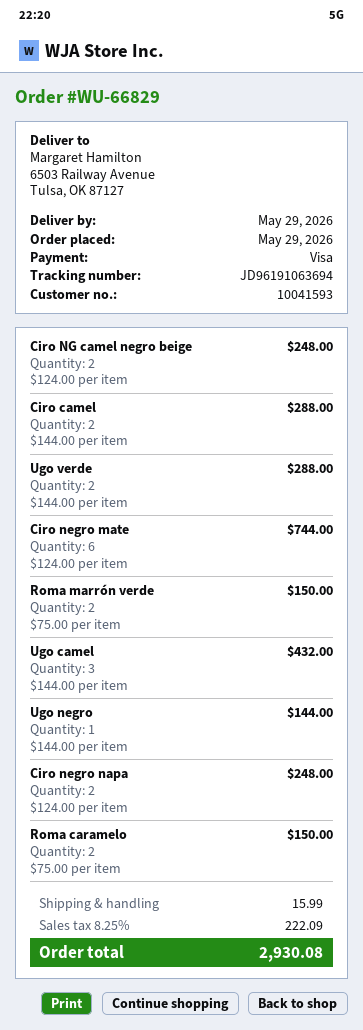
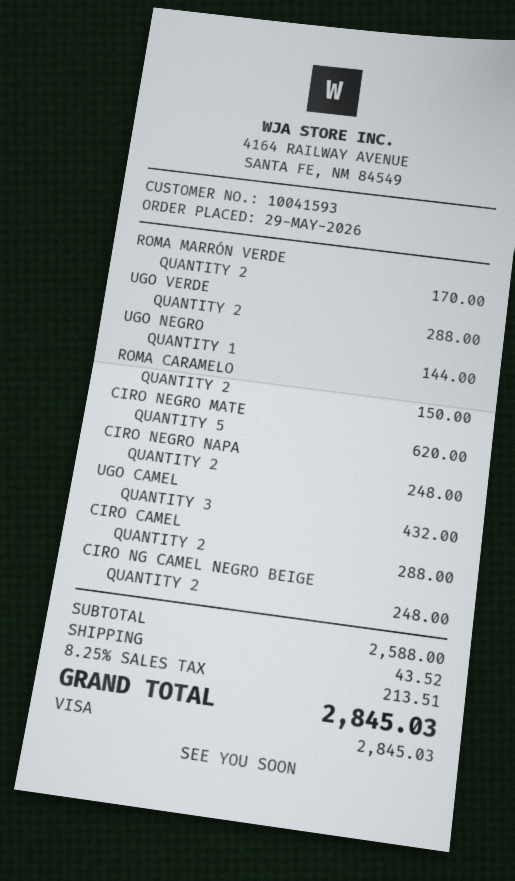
Ciro negro mate: 6 for 744.00 -> 5 for 620.00
Roma marrón verde: 2 for 150.00 -> 2 for 170.00
shipping: 15.99 -> 43.52
tax: 8.25% = 222.09 -> 8.25% = 213.51
total: 2930.08 -> 2845.03

